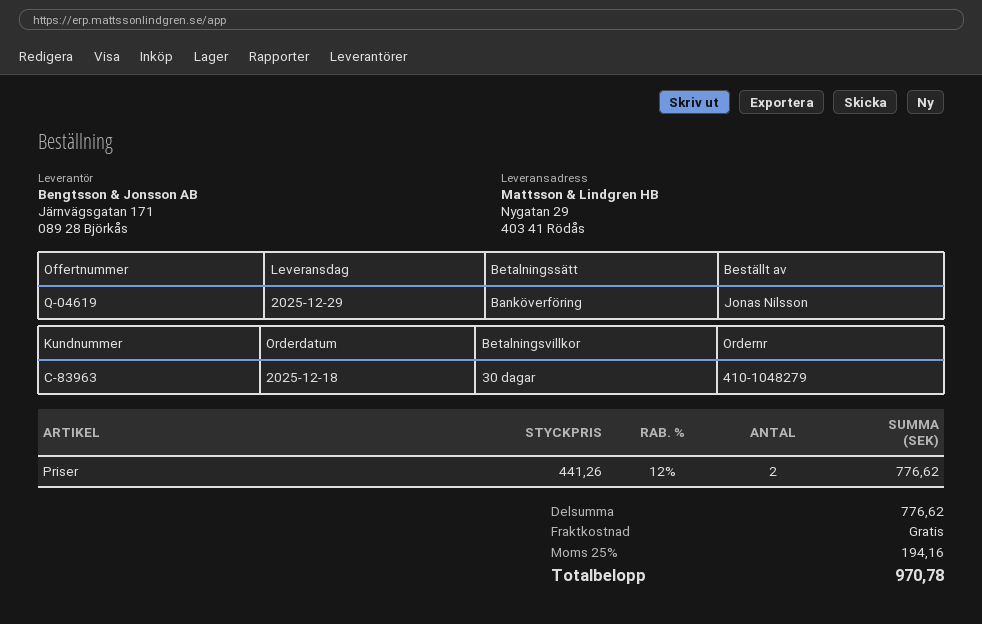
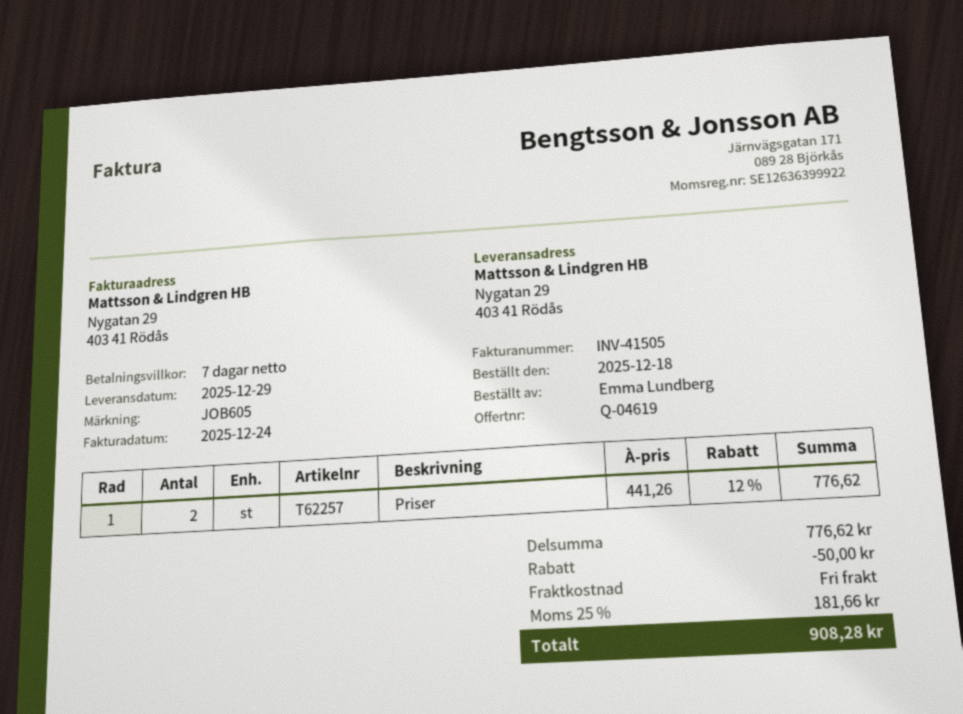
payment terms: 30 days -> 7 days
ordered by: Jonas Nilsson -> Emma Lundberg
discount: none -> 50.00
tax: 25% = 194.16 -> 25% = 181.66
total: 970.78 -> 908.28

